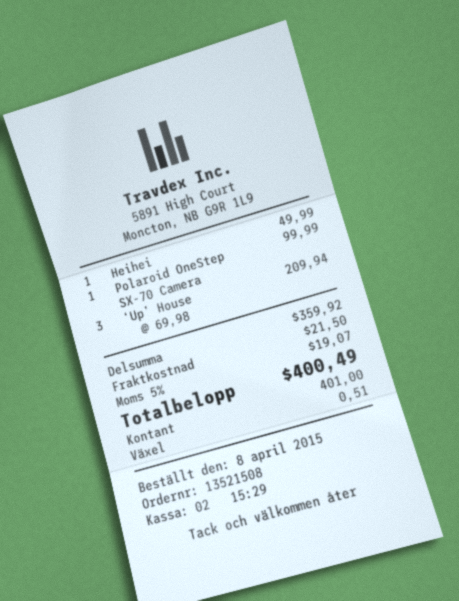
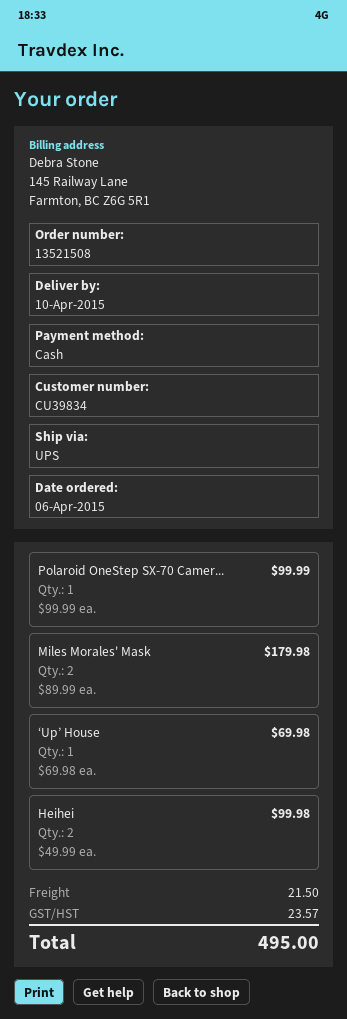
order date: 2015-04-08 -> 2015-04-06
Heihei: 1 x 49.99 = 49.99 -> 2 x 49.99 = 99.98
‘Up’ House: 3 x 69.98 = 209.94 -> 1 x 69.98 = 69.98
Miles Morales' Mask: none -> 2 x 89.99 = 179.98
tax: 19.07 -> 23.57
total: 400.49 -> 495.00

